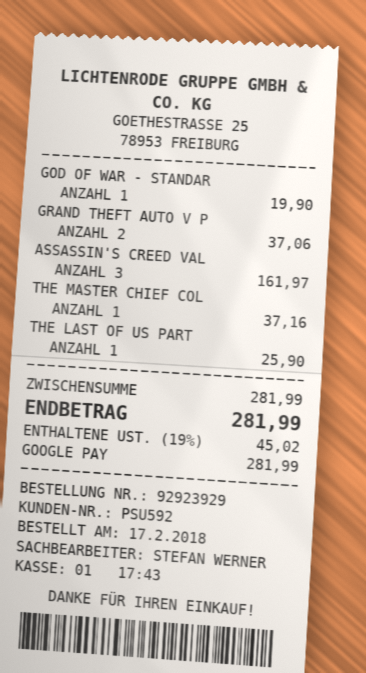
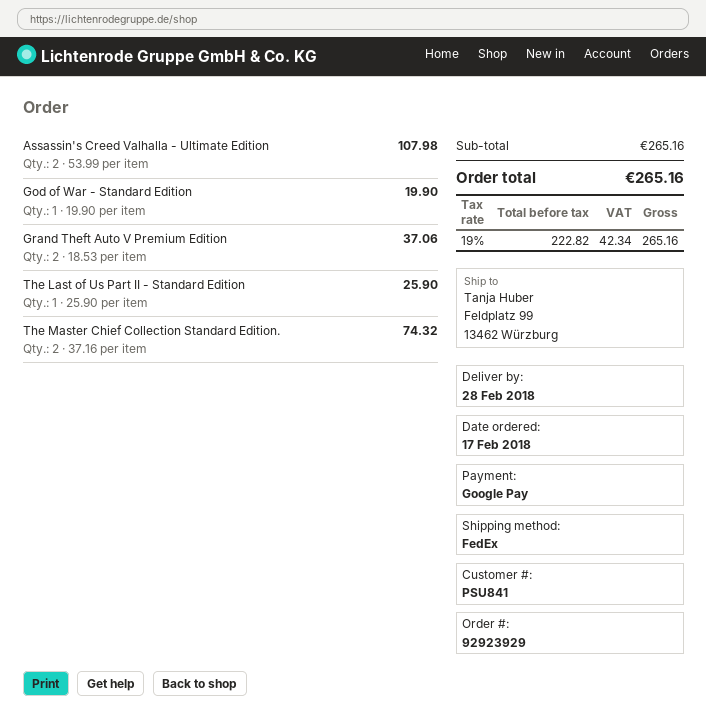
customer number: PSU592 -> PSU841
ASSASSIN'S CREED VAL: 3 for 161.97 -> 2 for 107.98
THE MASTER CHIEF COL: 1 for 37.16 -> 2 for 74.32
subtotal: 281.99 -> 265.16
tax: 19% = 45.02 -> 19% = 42.34
total: 281.99 -> 265.16

